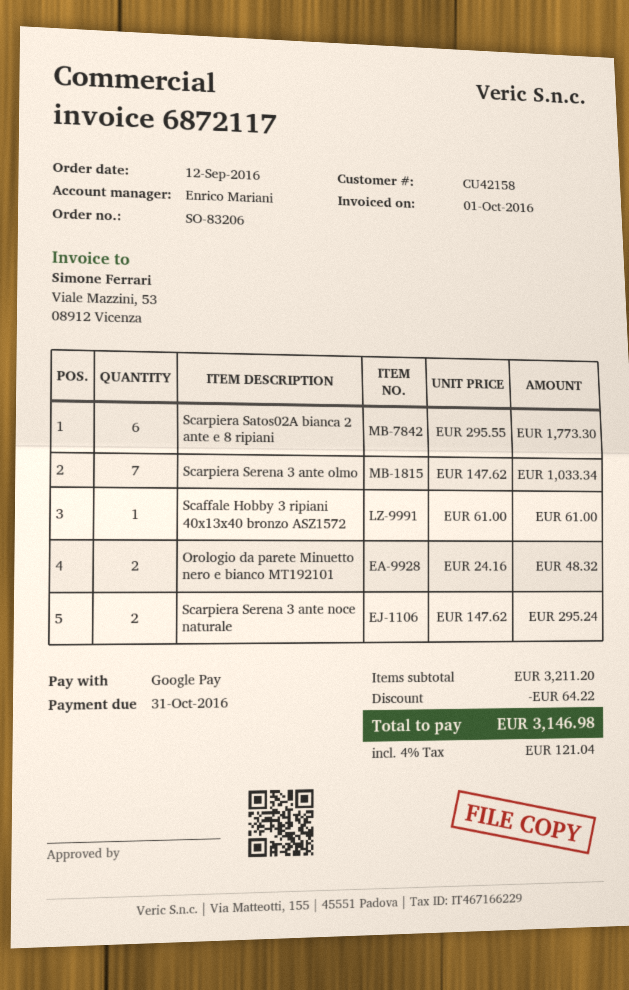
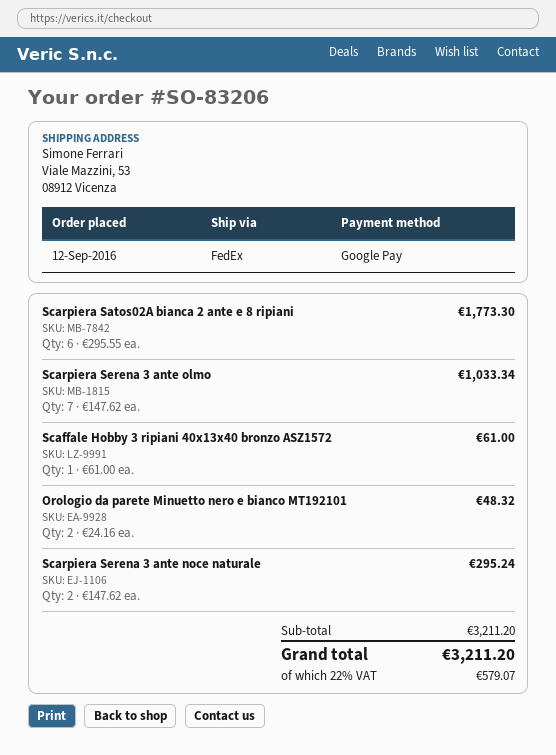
discount: 64.22 -> none
tax: 4% = 121.04 -> 22% = 579.07
total: 3146.98 -> 3211.20

